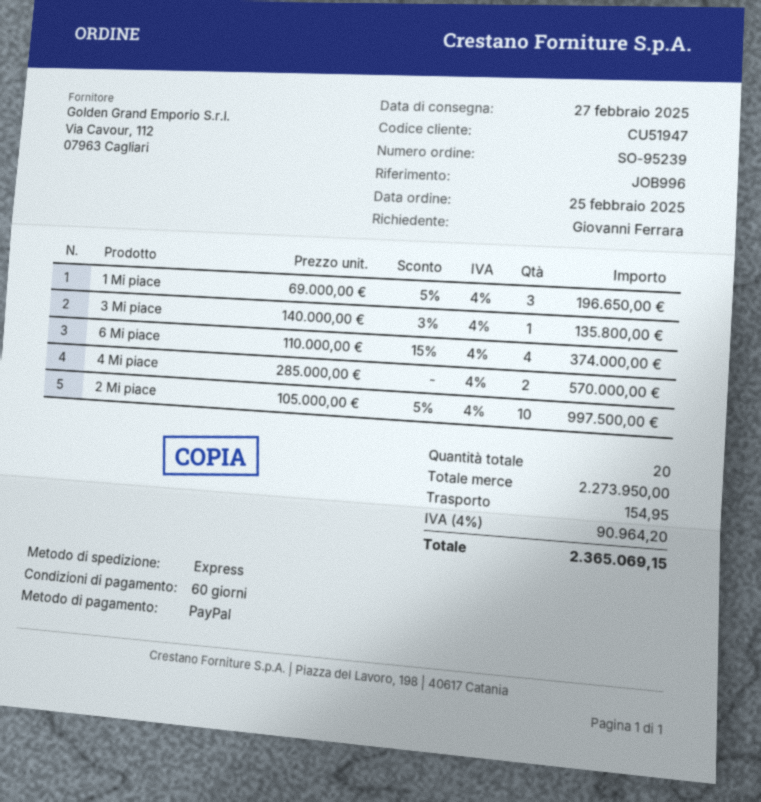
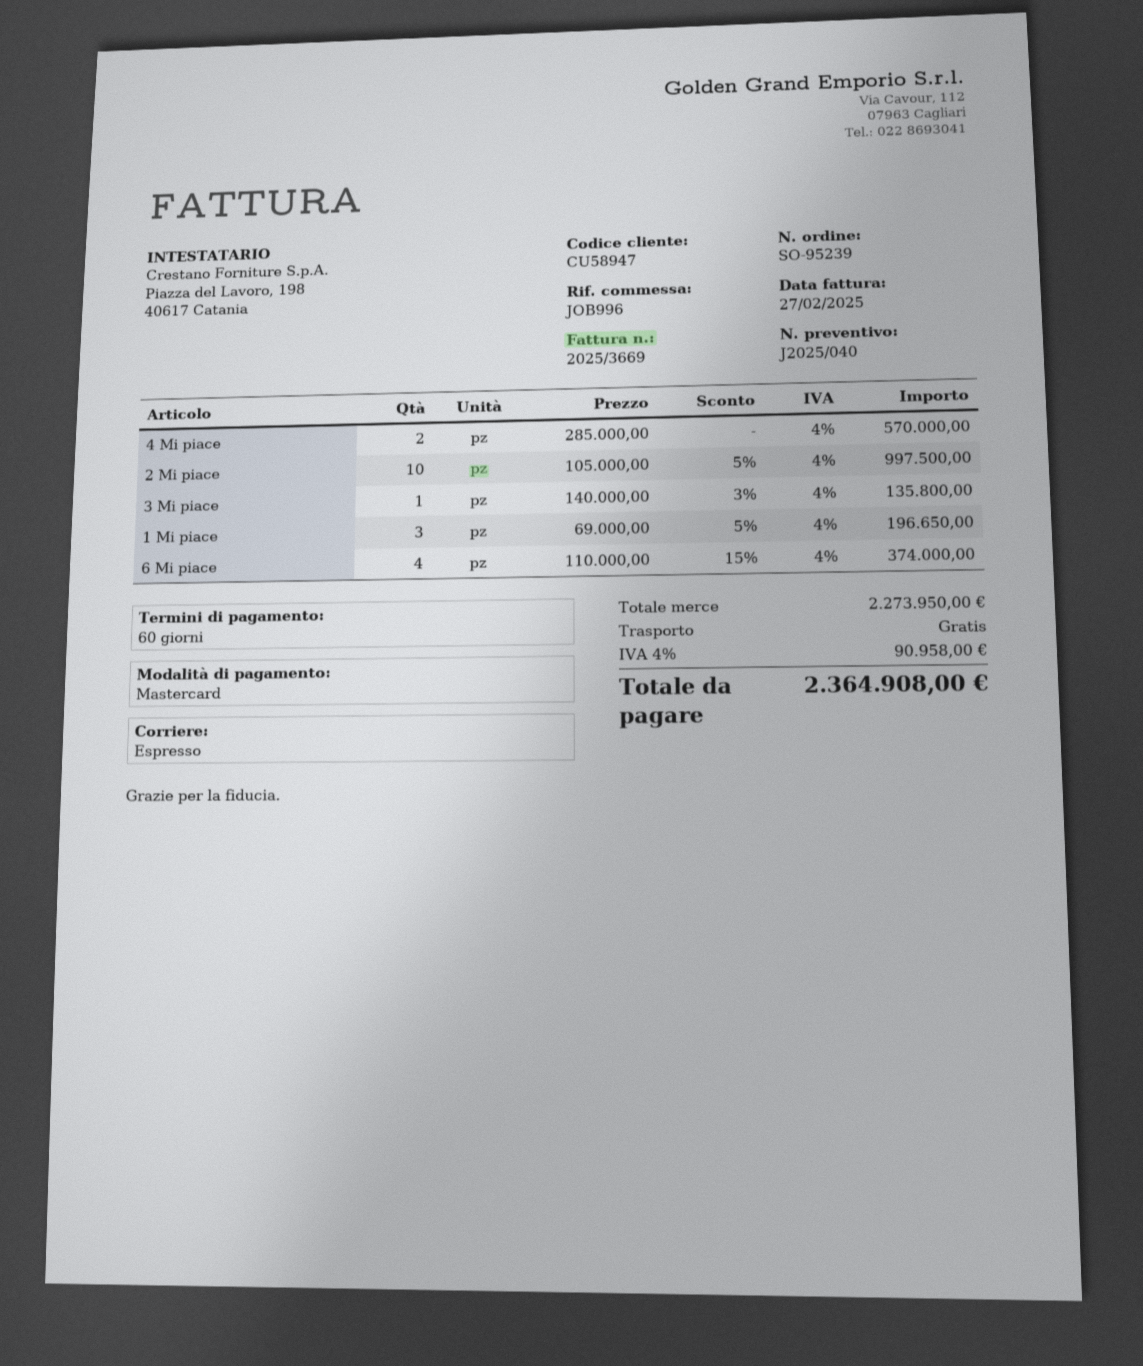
customer number: CU51947 -> CU58947
payment method: PayPal -> Mastercard
shipping: 154.95 -> 0.00
tax: 4% = 90964.20 -> 4% = 90958.00
total: 2365069.15 -> 2364908.00

